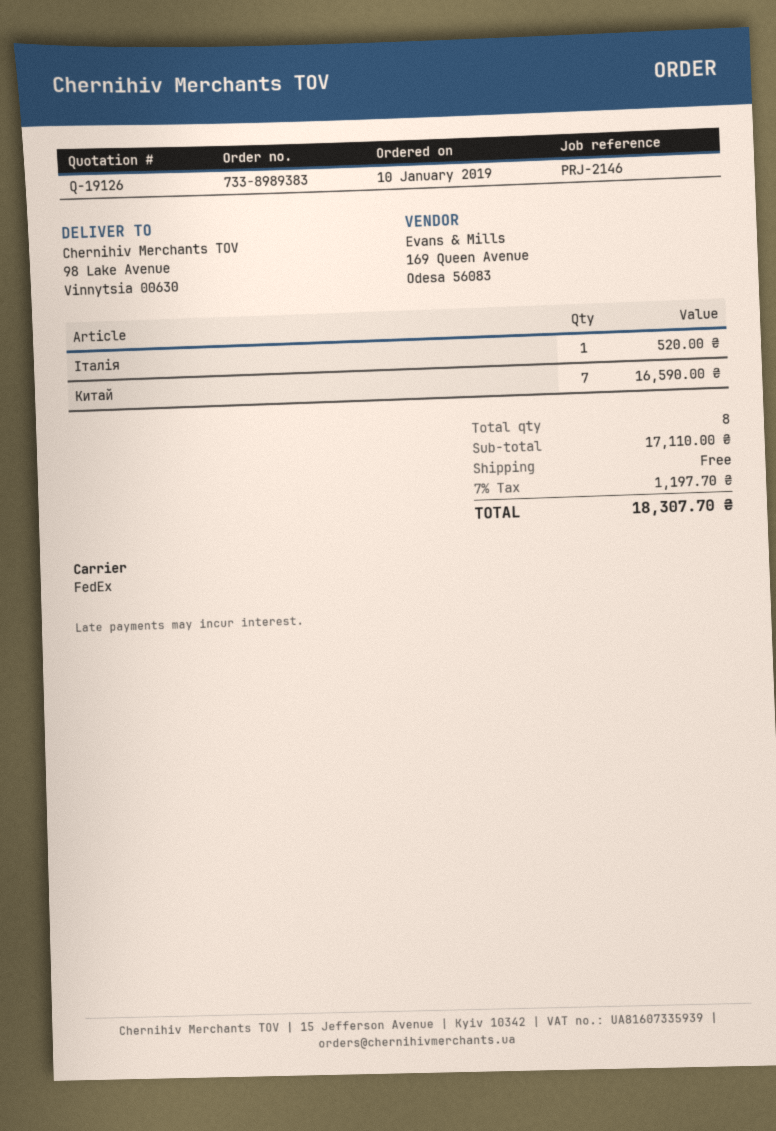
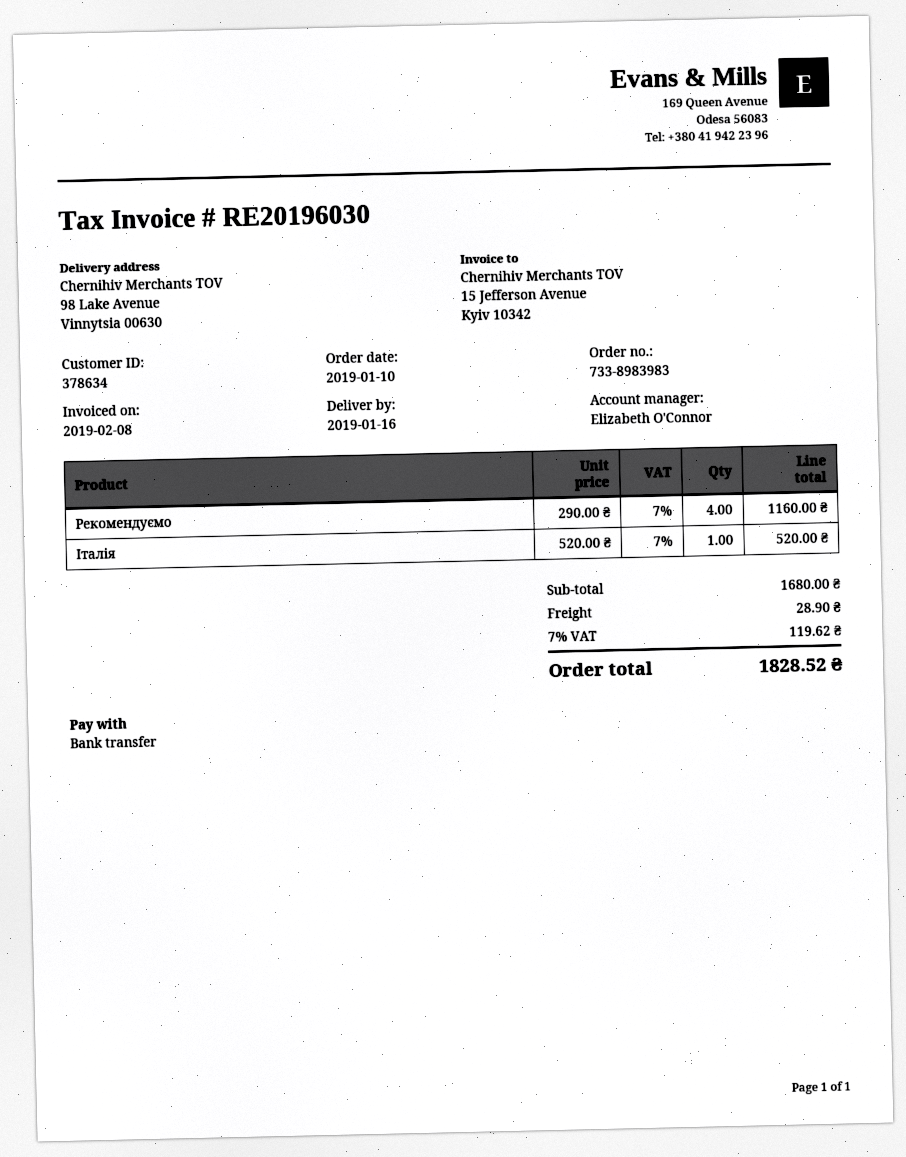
order number: 733-8989383 -> 733-8983983
Китай: 7 for 16590.00 -> none
Рекомендуємо: none -> 4 for 1160.00
subtotal: 17110.00 -> 1680.00
shipping: 0.00 -> 28.90
tax: 7% = 1197.70 -> 7% = 119.62
total: 18307.70 -> 1828.52

